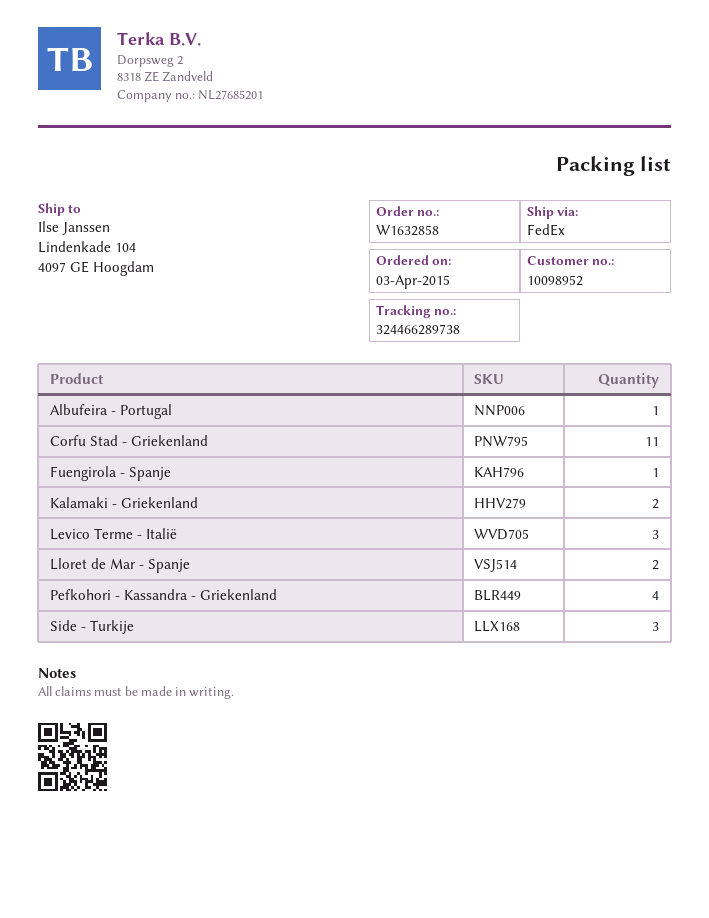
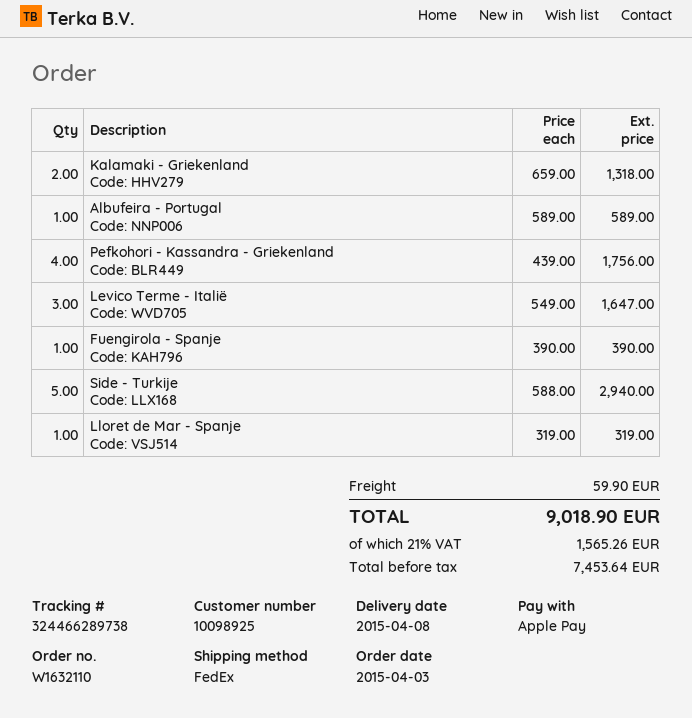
order number: W1632858 -> W1632110
customer number: 10098952 -> 10098925
Corfu Stad - Griekenland: 11 -> none
Lloret de Mar - Spanje: 2 -> 1
Side - Turkije: 3 -> 5

